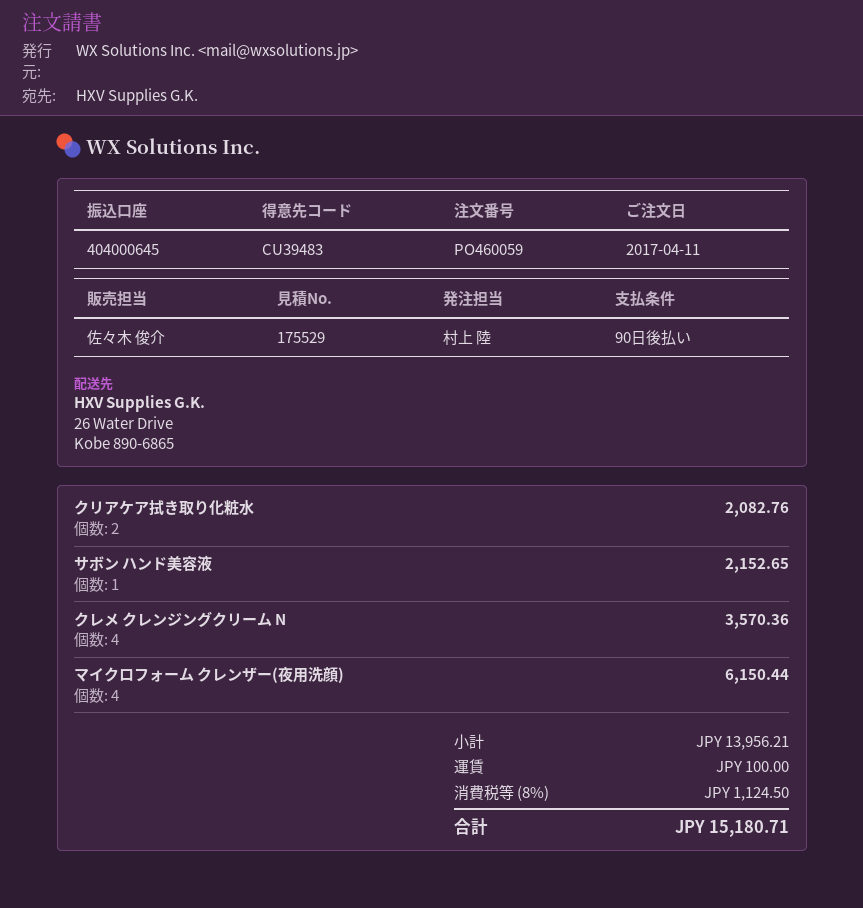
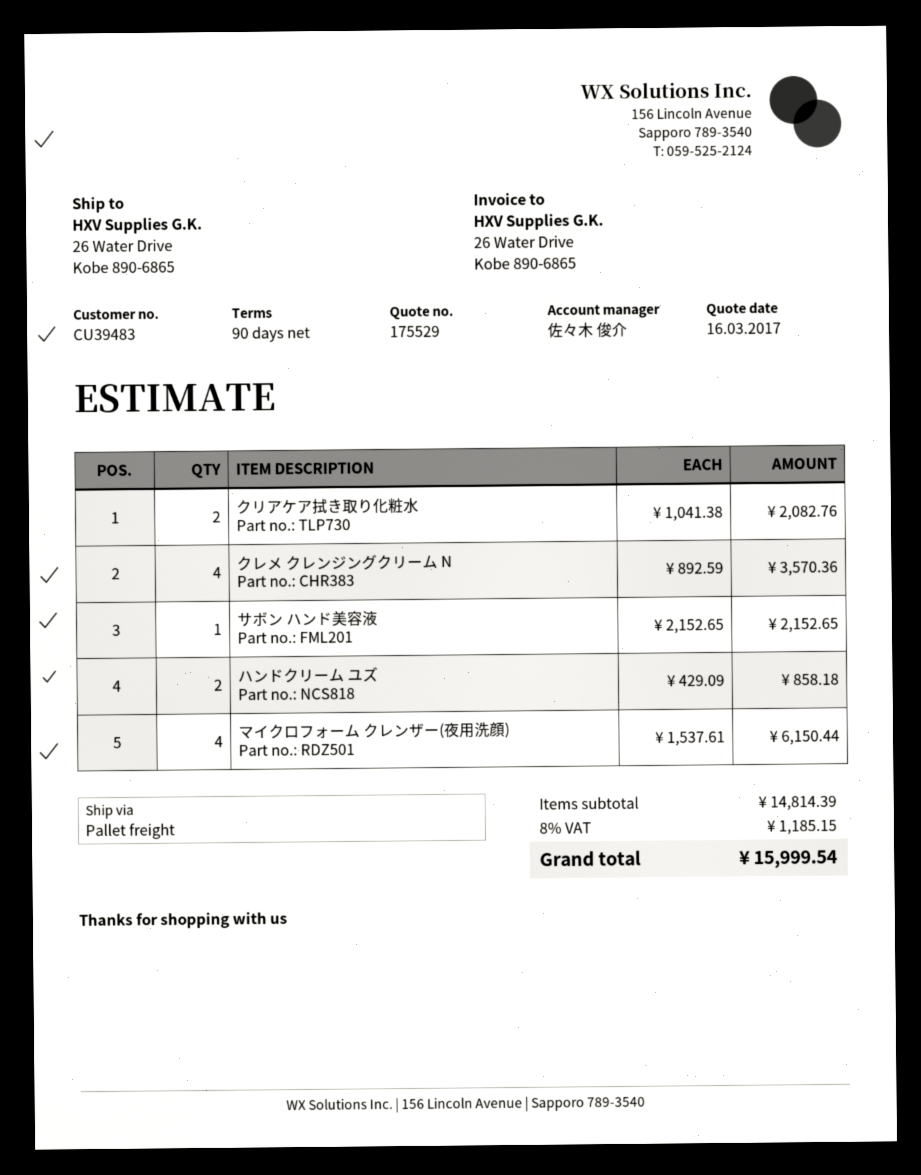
ハンドクリーム ユズ: none -> 2 for 858.18
subtotal: 13956.21 -> 14814.39
shipping: 100.00 -> none
tax: 8% = 1124.50 -> 8% = 1185.15
total: 15180.71 -> 15999.54

